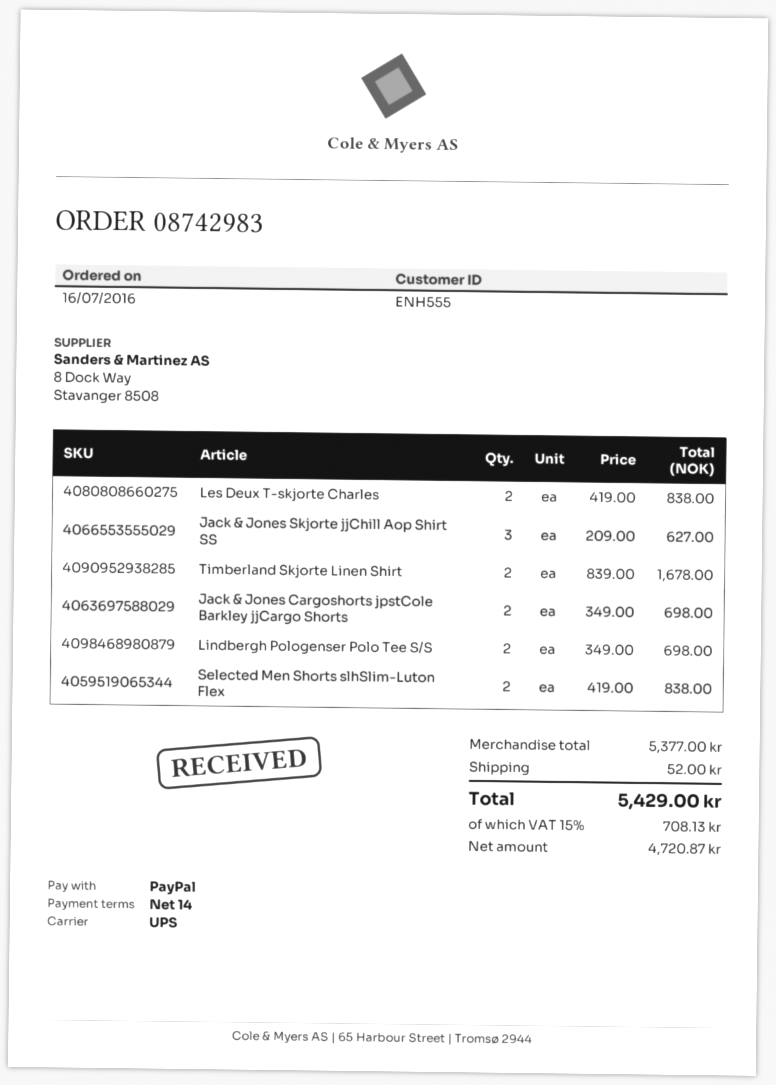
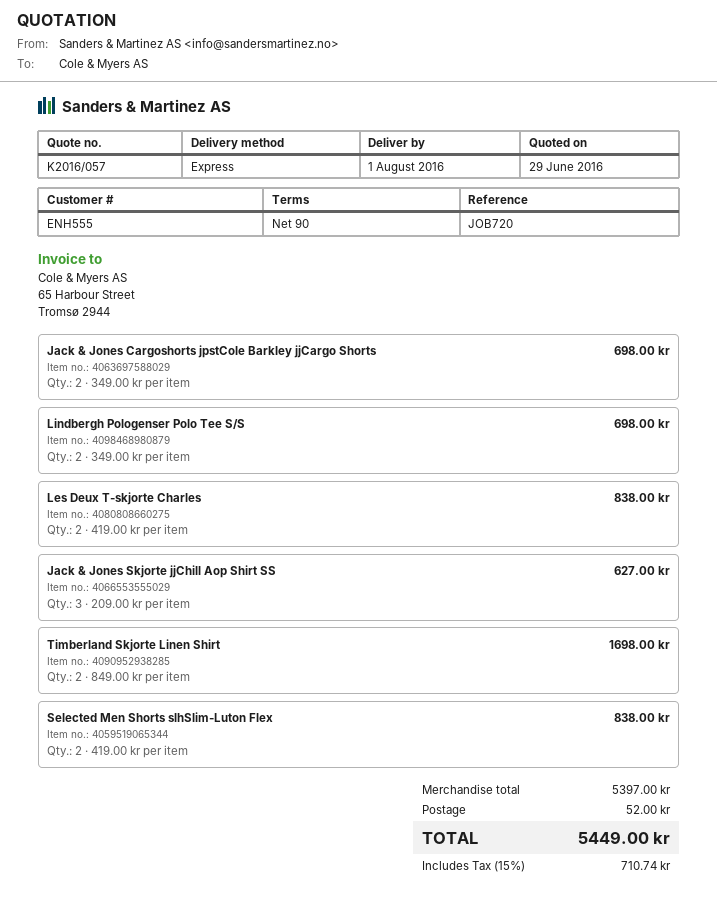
payment terms: 14 days -> 90 days
shipping method: UPS -> express
Timberland Skjorte Linen Shirt: 2 x 839.00 = 1678.00 -> 2 x 849.00 = 1698.00
subtotal: 5377.00 -> 5397.00
tax: 15% = 708.13 -> 15% = 710.74
total: 5429.00 -> 5449.00

